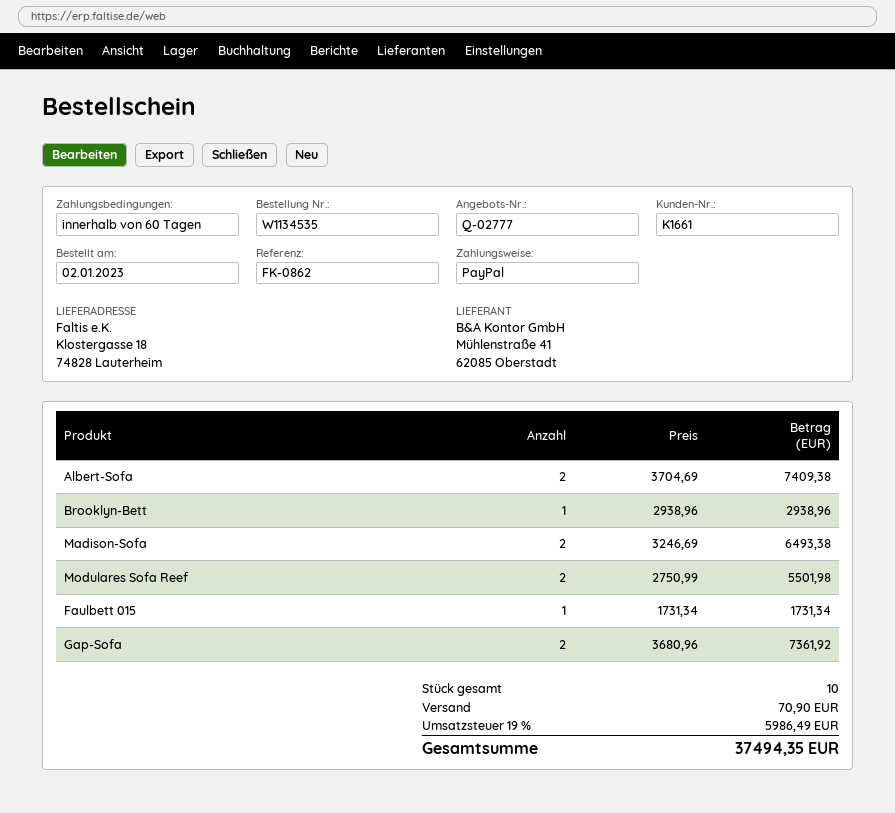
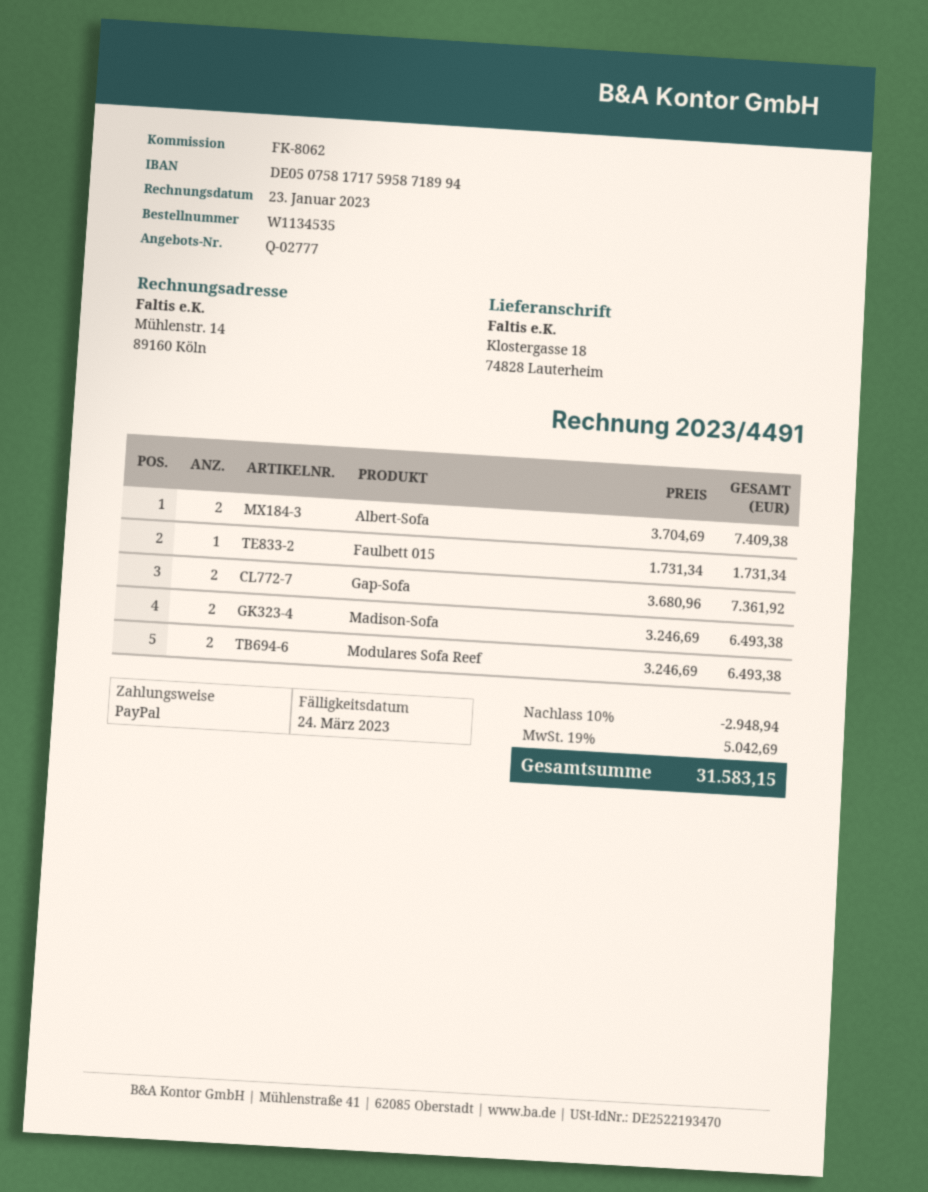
reference: FK-0862 -> FK-8062
Brooklyn-Bett: 1 x 2938.96 = 2938.96 -> none
Modulares Sofa Reef: 2 x 2750.99 = 5501.98 -> 2 x 3246.69 = 6493.38
discount: none -> 10% = 2948.94
shipping: 70.90 -> none
tax: 19% = 5986.49 -> 19% = 5042.69
total: 37494.35 -> 31583.15

